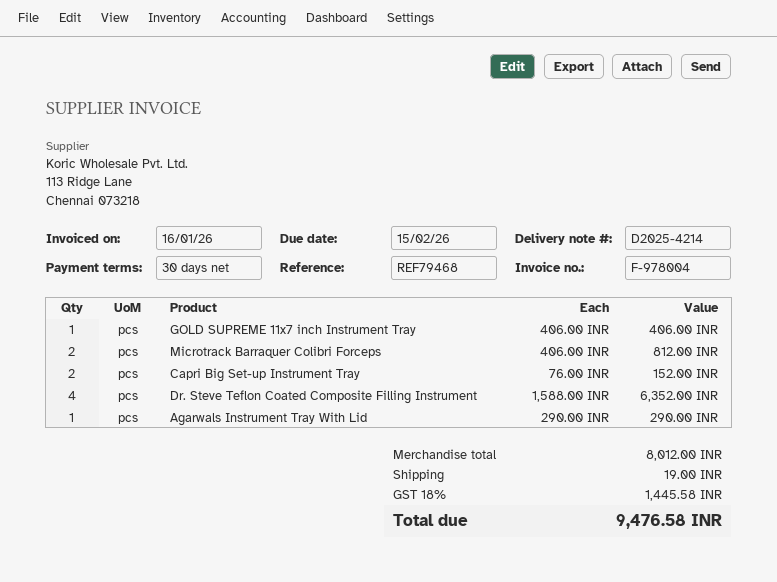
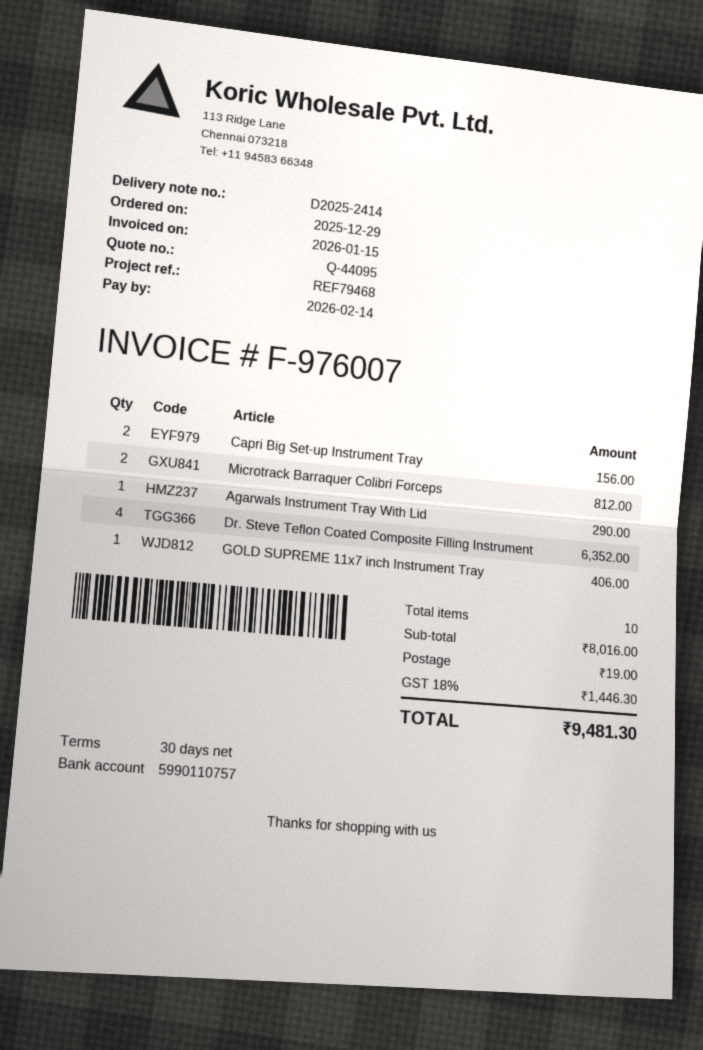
delivery note number: D2025-4214 -> D2025-2414
invoice number: F-978004 -> F-976007
invoice date: 2026-01-16 -> 2026-01-15
due date: 2026-02-15 -> 2026-02-14
Capri Big Set-up Instrument Tray: 2 for 152.00 -> 2 for 156.00
subtotal: 8012.00 -> 8016.00
tax: 18% = 1445.58 -> 18% = 1446.30
total: 9476.58 -> 9481.30

